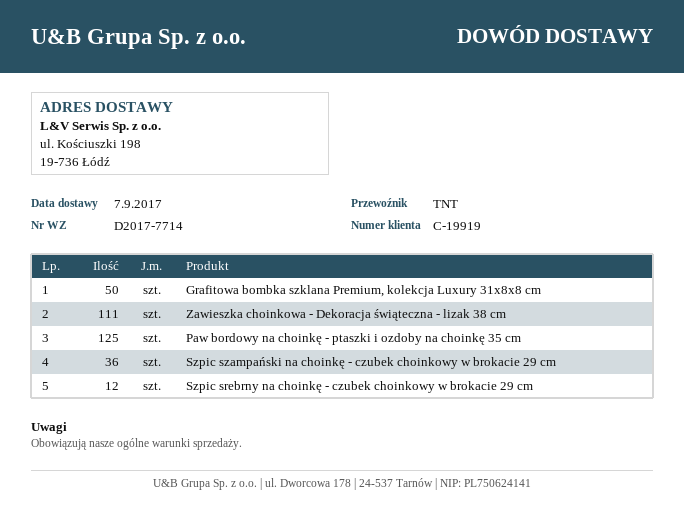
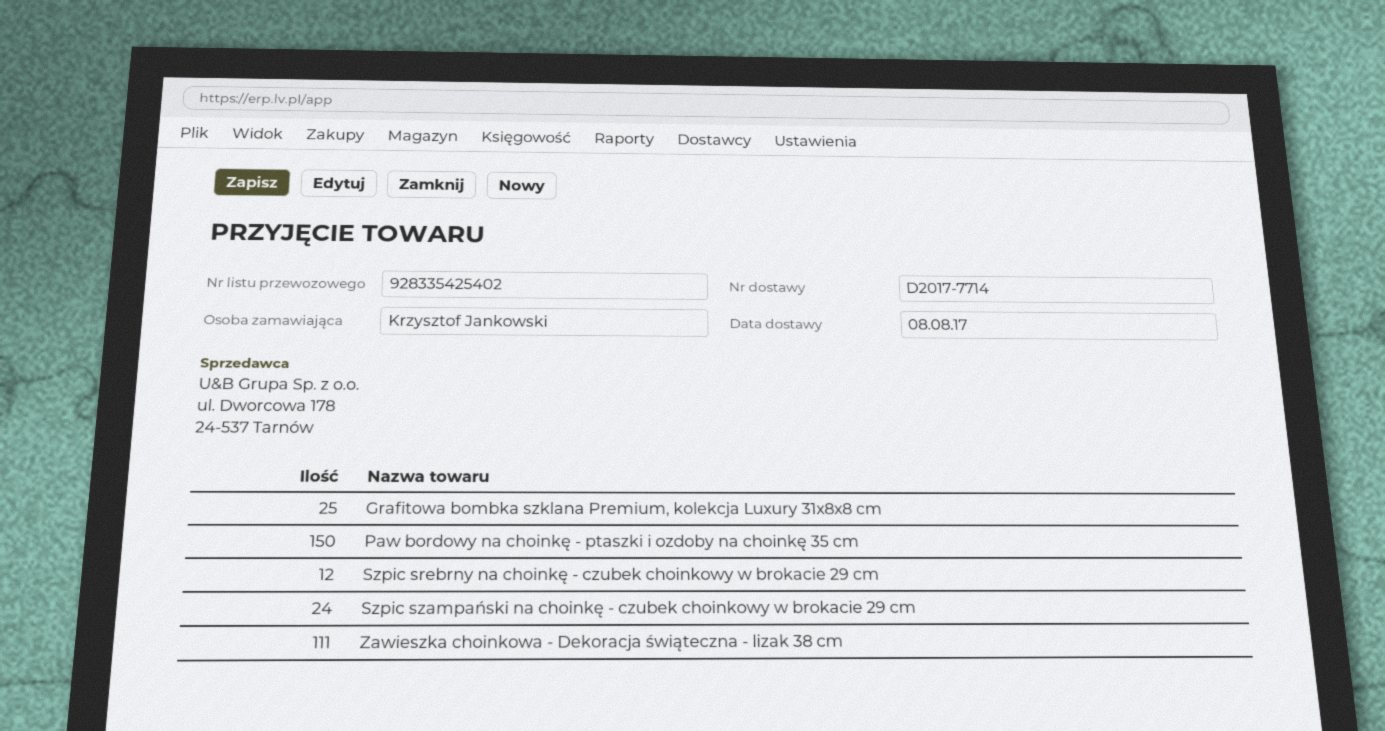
delivery date: 2017-09-07 -> 2017-08-08
Grafitowa bombka szklana Premium, kolekcja Luxury 31x8x8 cm: 50 -> 25
Paw bordowy na choinkę - ptaszki i ozdoby na choinkę 35 cm: 125 -> 150
Szpic szampański na choinkę - czubek choinkowy w brokacie 29 cm: 36 -> 24

